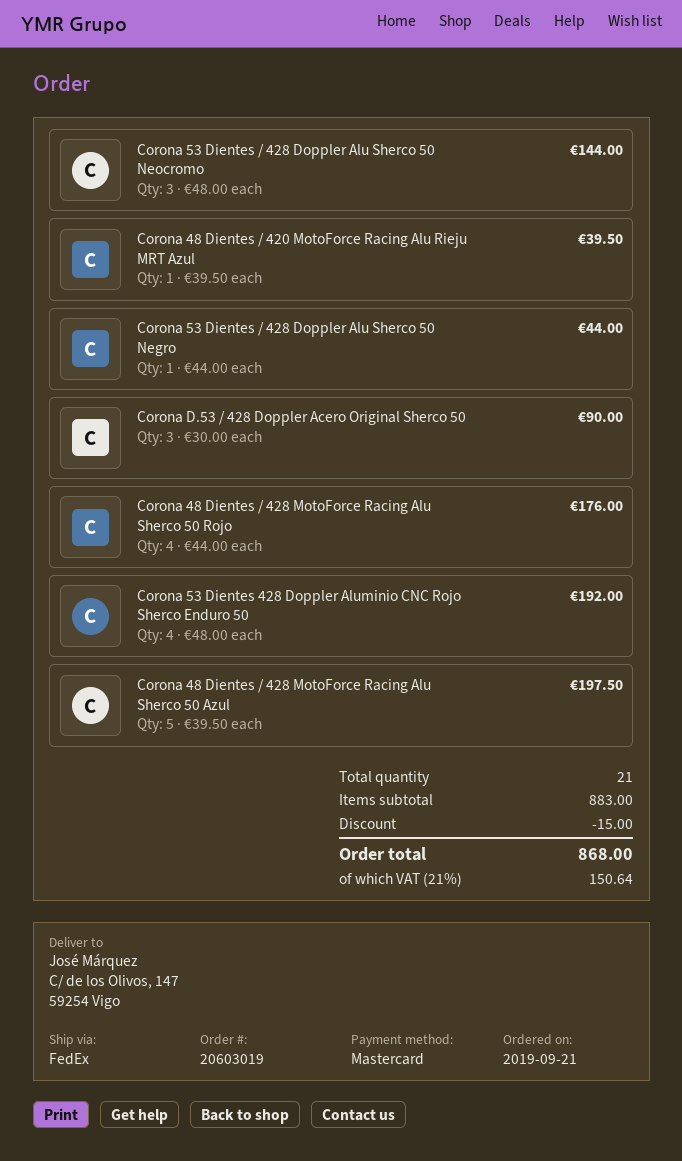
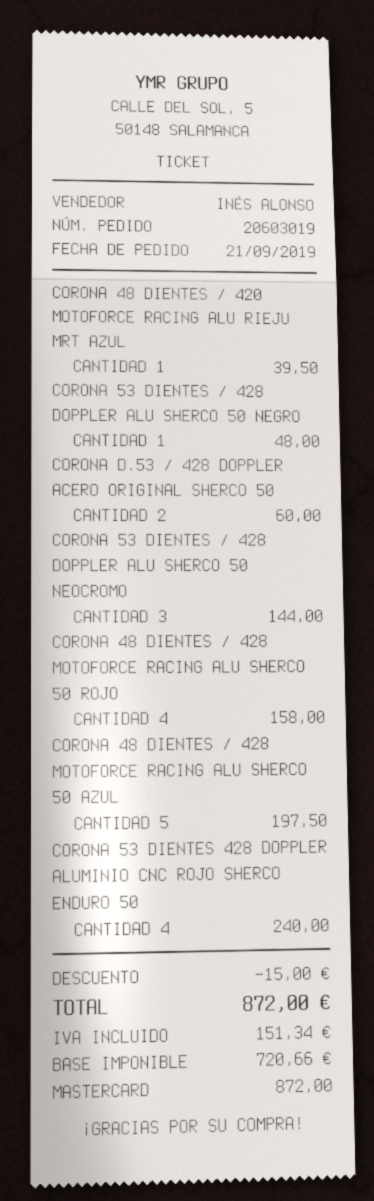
Corona 53 Dientes / 428 Doppler Alu Sherco 50 Negro: 1 for 44.00 -> 1 for 48.00
Corona D.53 / 428 Doppler Acero Original Sherco 50: 3 for 90.00 -> 2 for 60.00
Corona 48 Dientes / 428 MotoForce Racing Alu Sherco 50 Rojo: 4 for 176.00 -> 4 for 158.00
Corona 53 Dientes 428 Doppler Aluminio CNC Rojo Sherco Enduro 50: 4 for 192.00 -> 4 for 240.00
tax: 150.64 -> 151.34
total: 868.00 -> 872.00

